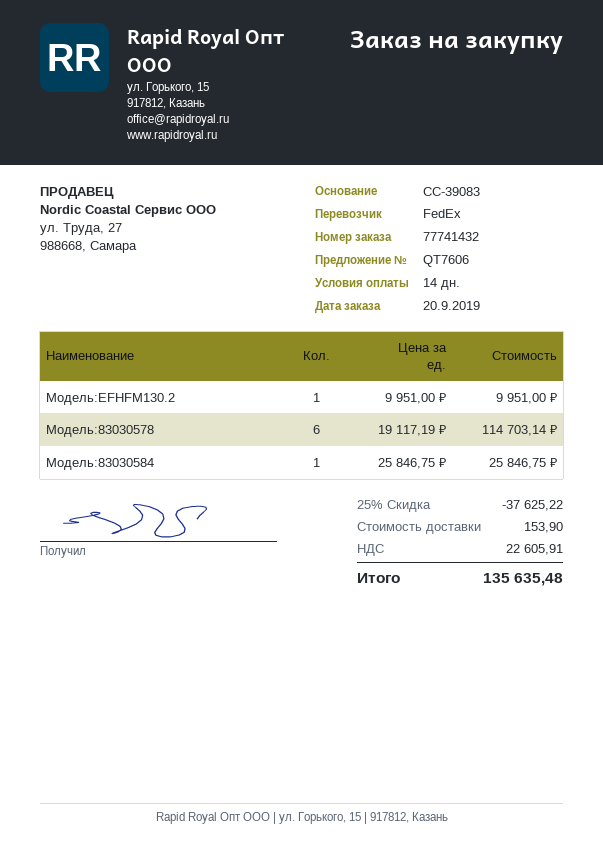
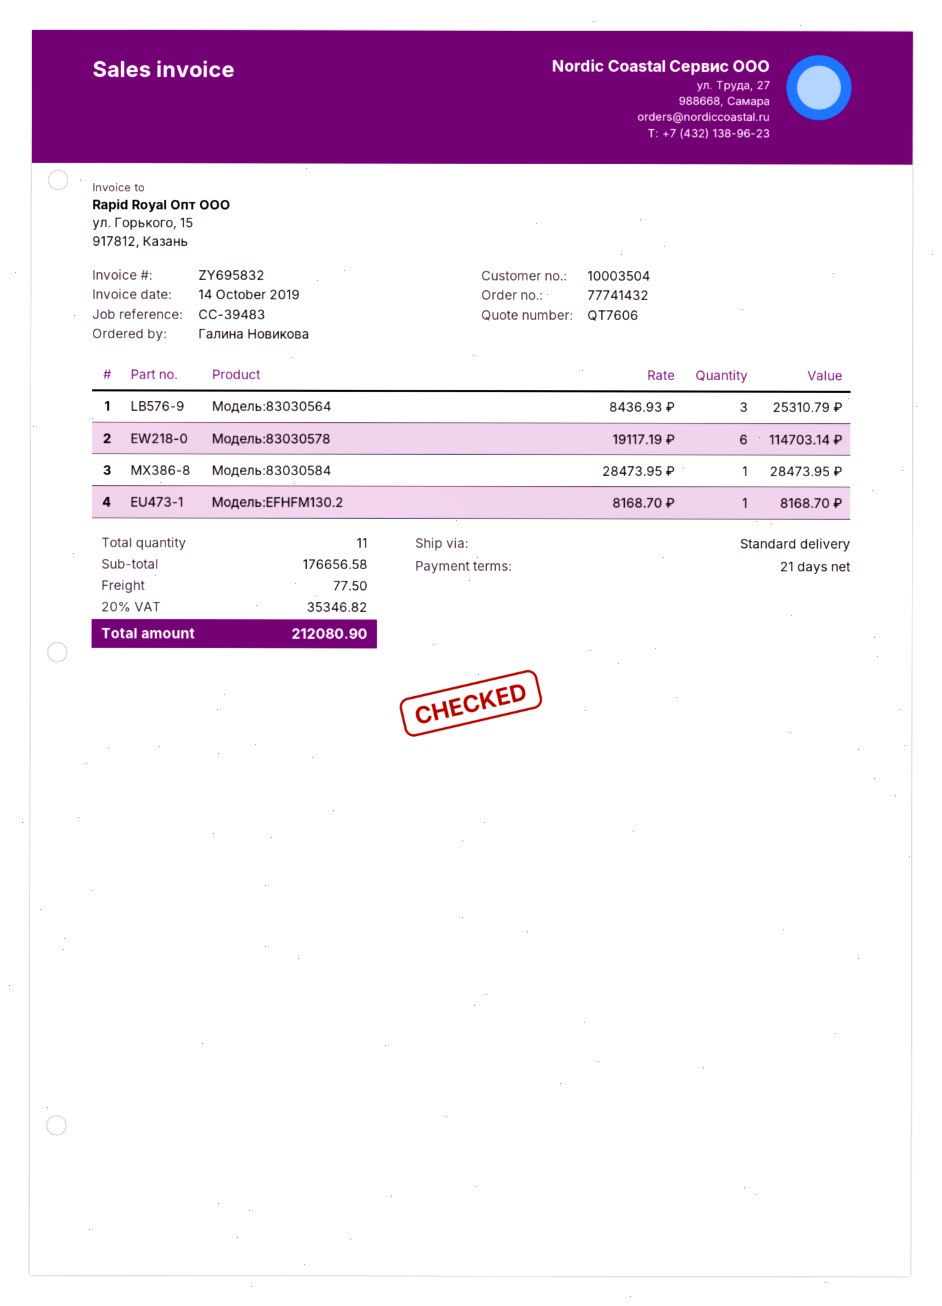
payment terms: 14 days -> 21 days
reference: CC-39083 -> CC-39483
shipping method: FedEx -> standard
Модель:EFHFM130.2: 1 x 9951.00 = 9951.00 -> 1 x 8168.70 = 8168.70
Модель:83030584: 1 x 25846.75 = 25846.75 -> 1 x 28473.95 = 28473.95
Модель:83030564: none -> 3 x 8436.93 = 25310.79
discount: 25% = 37625.22 -> none
shipping: 153.90 -> 77.50
tax: 22605.91 -> 35346.82
total: 135635.48 -> 212080.90

